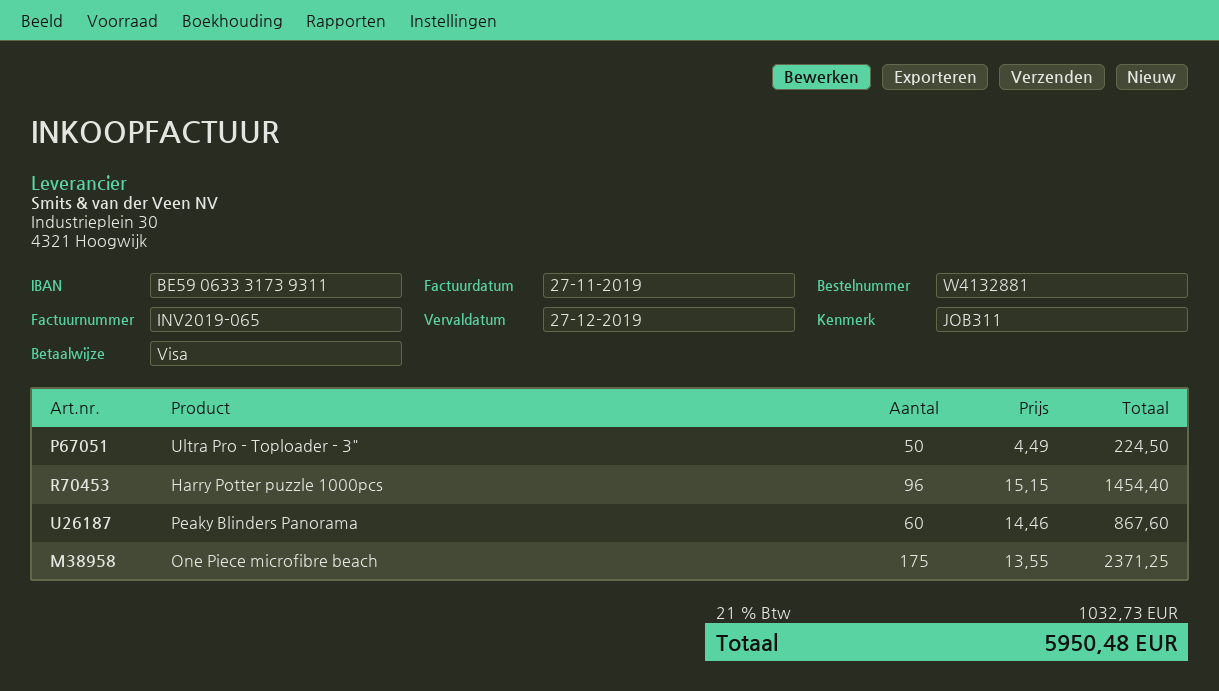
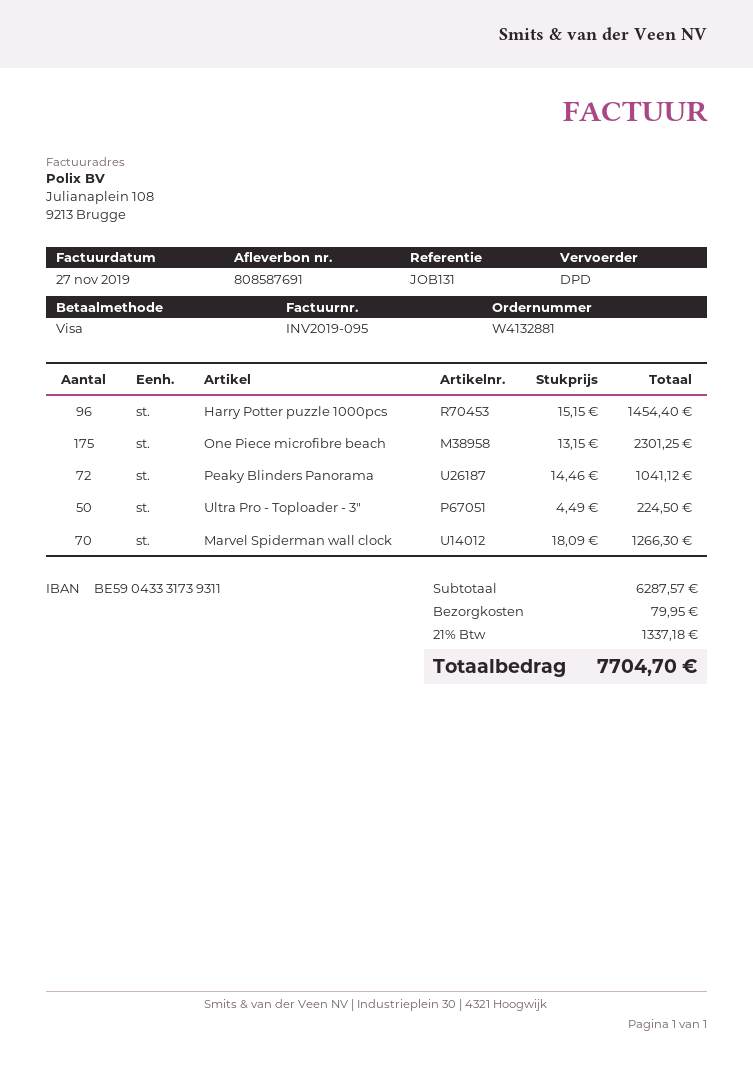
invoice number: INV2019-065 -> INV2019-095
reference: JOB311 -> JOB131
bank account: BE59063331739311 -> BE59043331739311
Peaky Blinders Panorama: 60 x 14.46 = 867.60 -> 72 x 14.46 = 1041.12
One Piece microfibre beach: 175 x 13.55 = 2371.25 -> 175 x 13.15 = 2301.25
Marvel Spiderman wall clock: none -> 70 x 18.09 = 1266.30
shipping: none -> 79.95
tax: 21% = 1032.73 -> 21% = 1337.18
total: 5950.48 -> 7704.70

